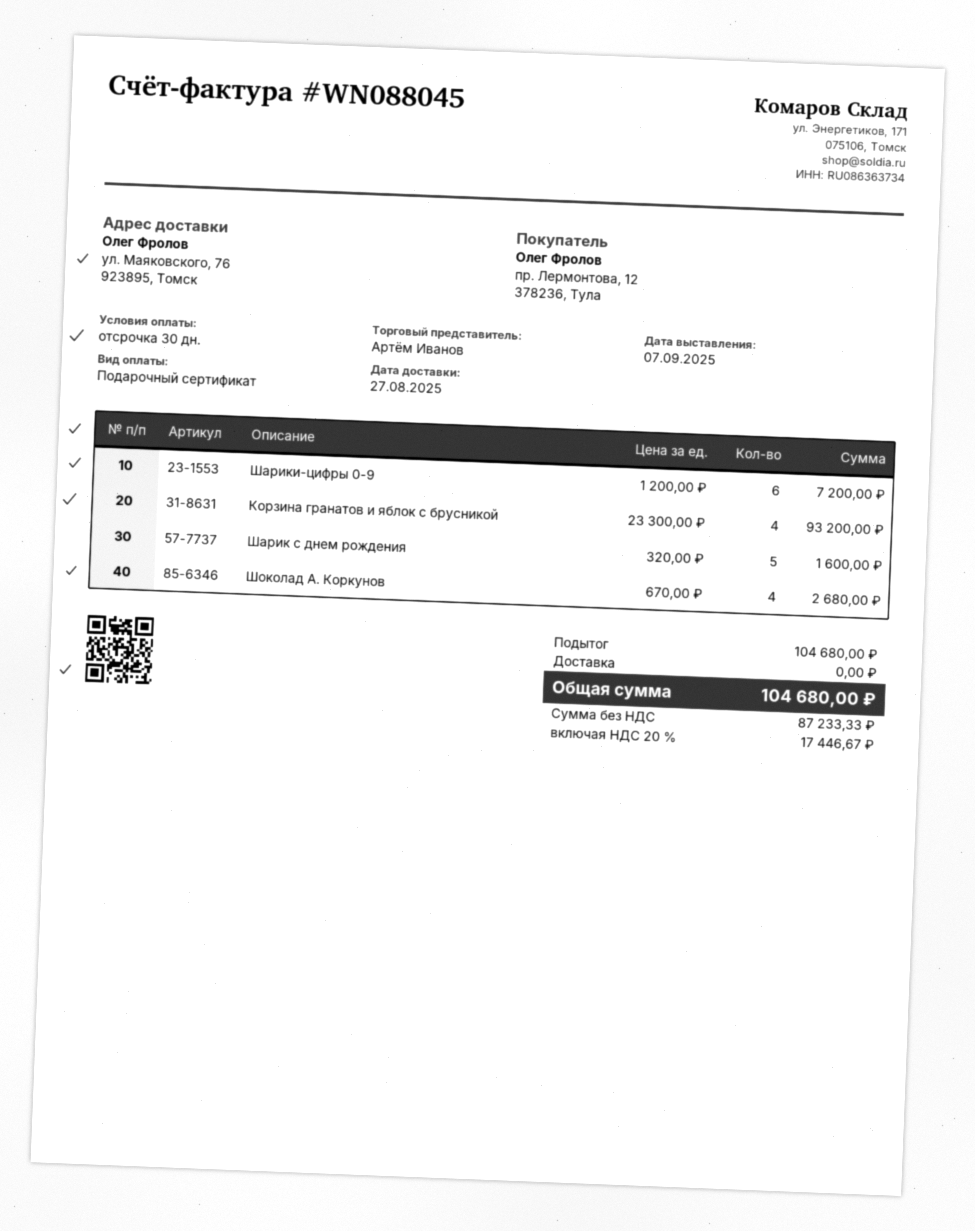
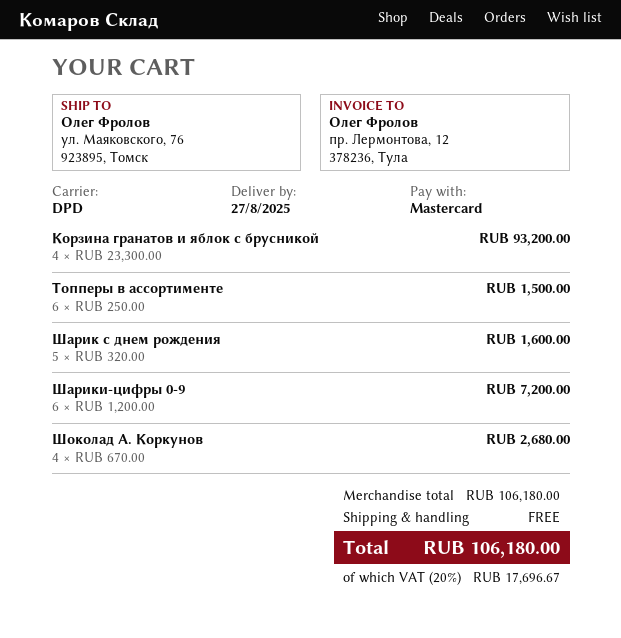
payment method: gift card -> Mastercard
Топперы в ассортименте: none -> 6 x 250.00 = 1500.00
subtotal: 104680.00 -> 106180.00
tax: 20% = 17446.67 -> 20% = 17696.67
total: 104680.00 -> 106180.00

